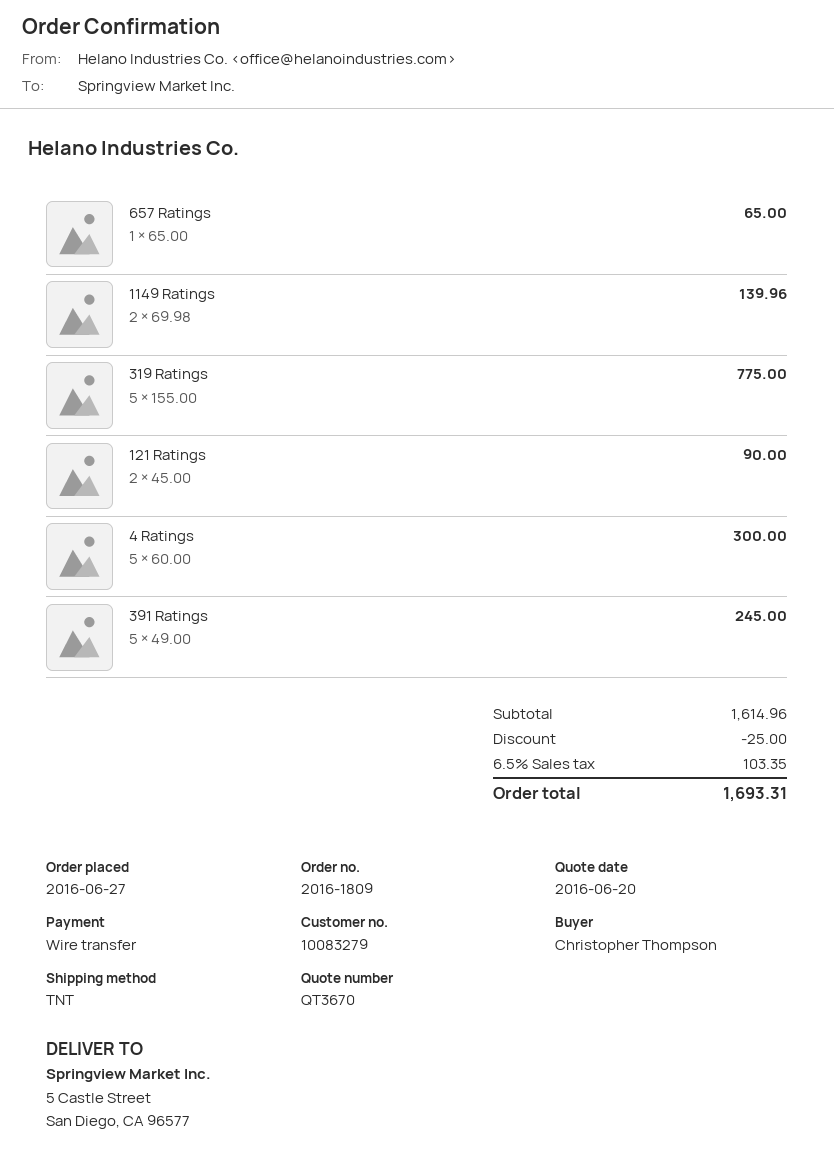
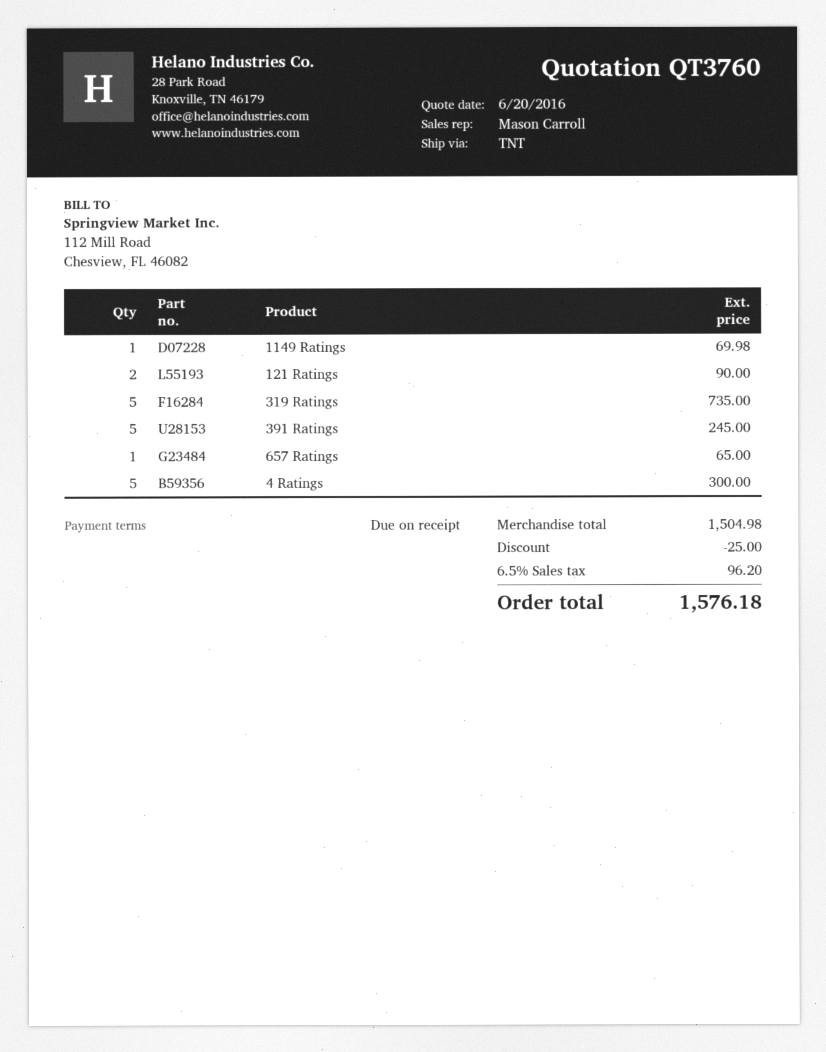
quote number: QT3670 -> QT3760
1149 Ratings: 2 for 139.96 -> 1 for 69.98
319 Ratings: 5 for 775.00 -> 5 for 735.00
subtotal: 1614.96 -> 1504.98
tax: 6.5% = 103.35 -> 6.5% = 96.20
total: 1693.31 -> 1576.18

